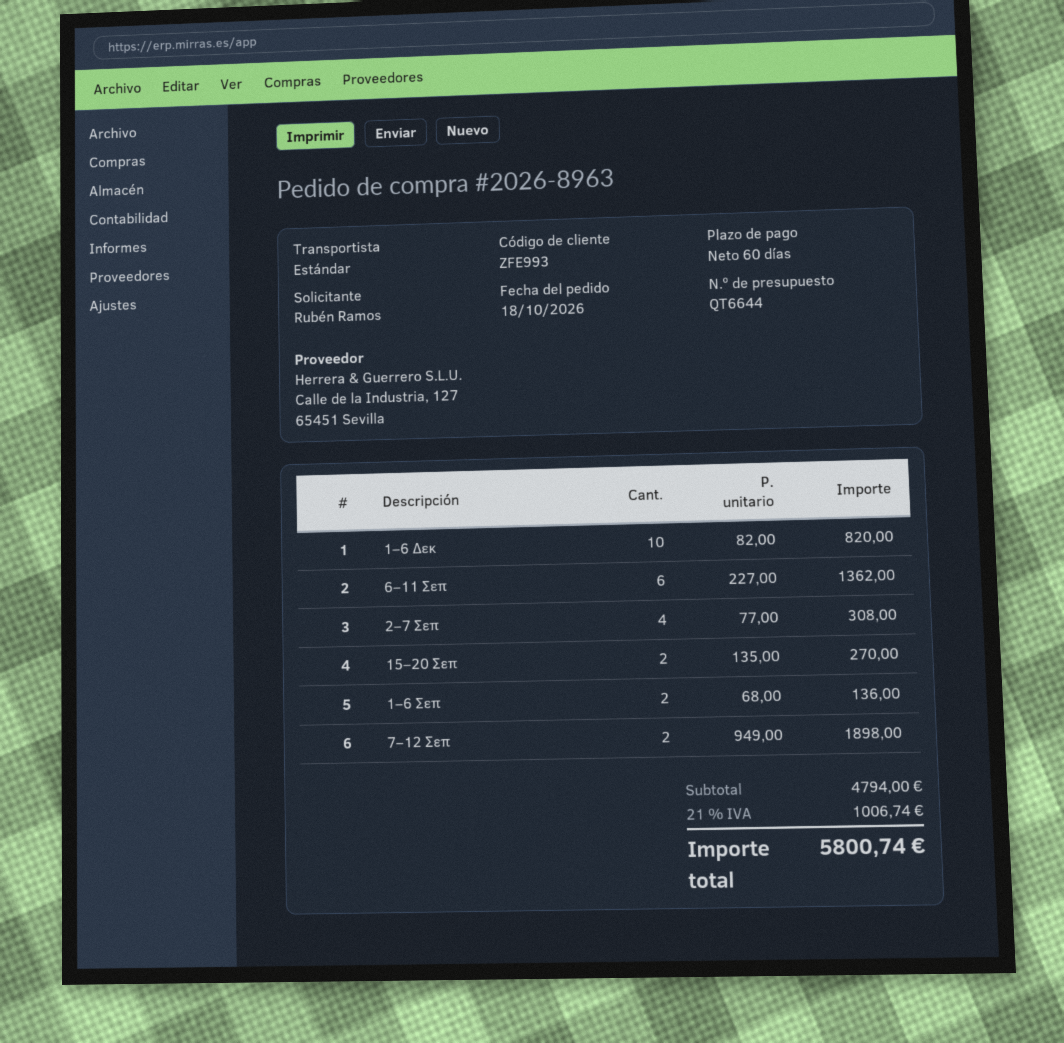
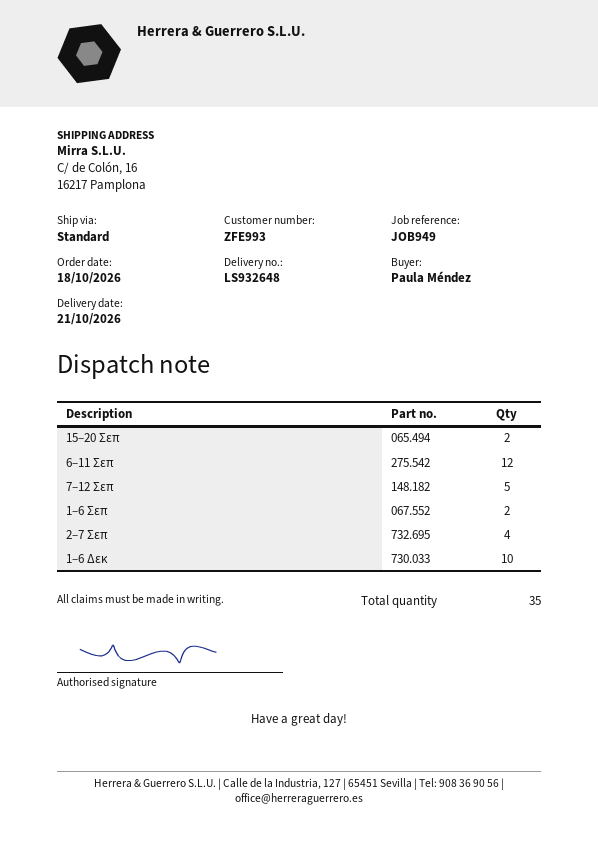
ordered by: Rubén Ramos -> Paula Méndez
6–11 Σεπ: 6 -> 12
7–12 Σεπ: 2 -> 5

